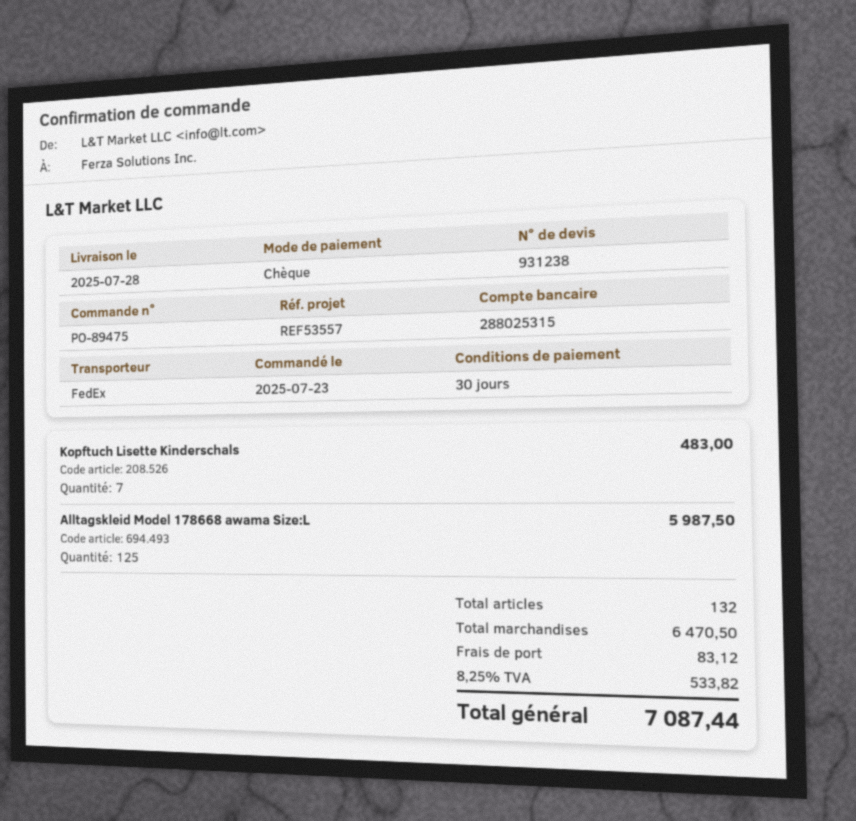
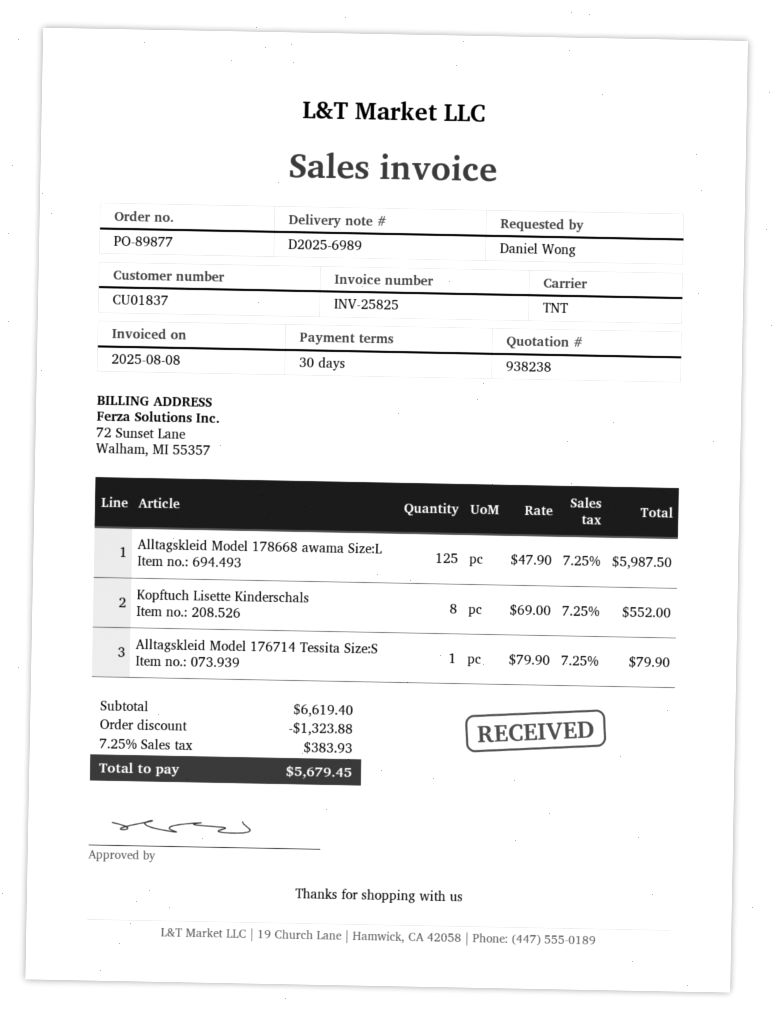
quote number: 931238 -> 938238
order number: PO-89475 -> PO-89877
shipping method: FedEx -> TNT
Kopftuch Lisette Kinderschals: 7 for 483.00 -> 8 for 552.00
Alltagskleid Model 176714 Tessita Size:S: none -> 1 for 79.90
subtotal: 6470.50 -> 6619.40
discount: none -> 1323.88
shipping: 83.12 -> none
tax: 8.25% = 533.82 -> 7.25% = 383.93
total: 7087.44 -> 5679.45

